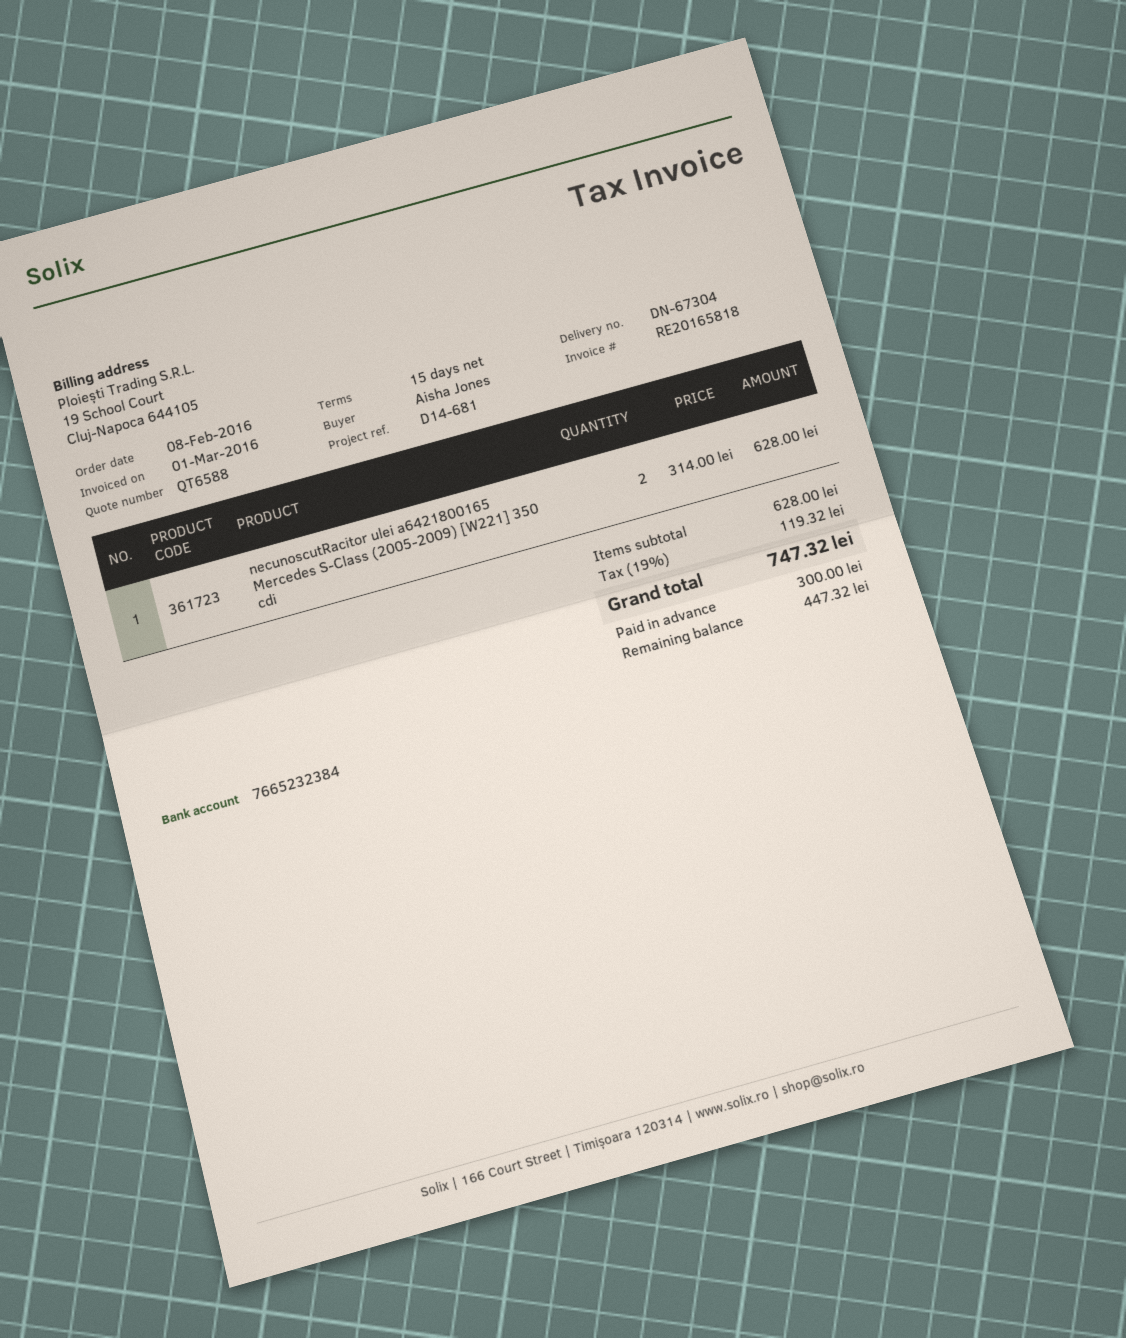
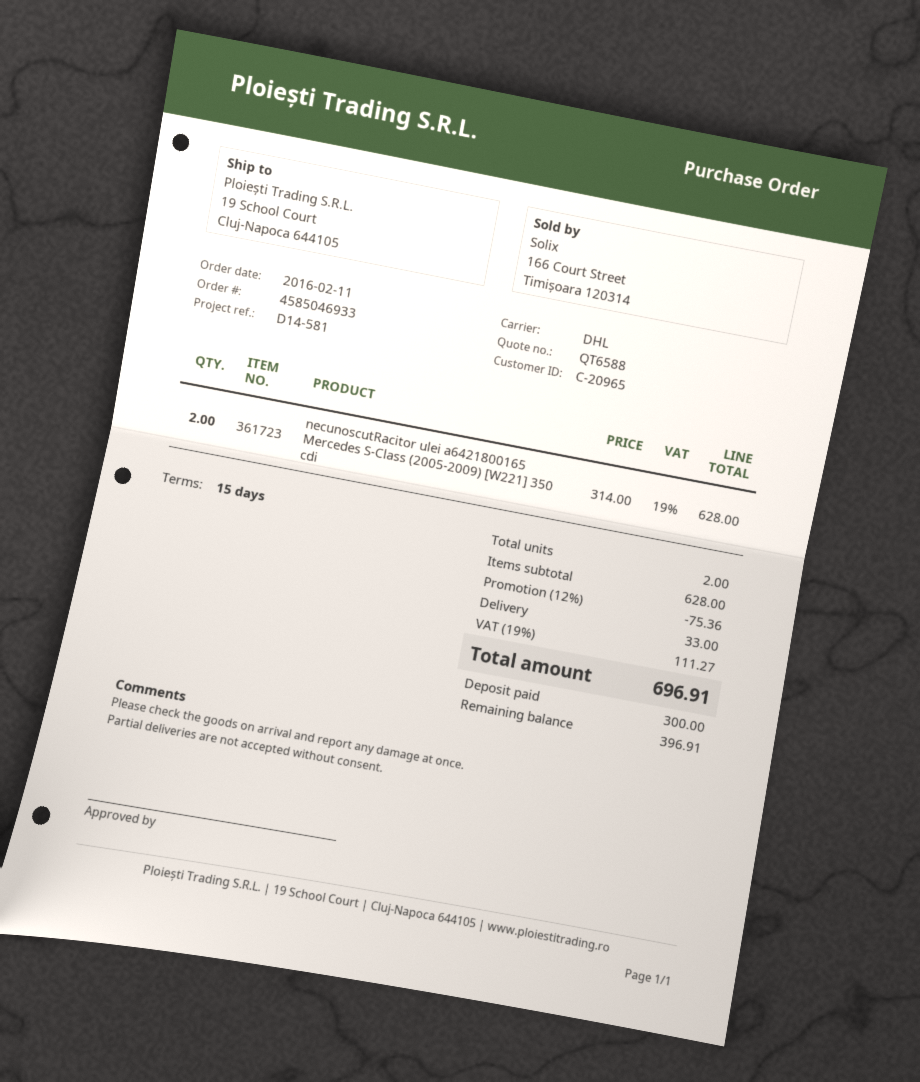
order date: 2016-02-08 -> 2016-02-11
reference: D14-681 -> D14-581
discount: none -> 12% = 75.36
shipping: none -> 33.00
tax: 19% = 119.32 -> 19% = 111.27
total: 747.32 -> 696.91
balance: 447.32 -> 396.91

